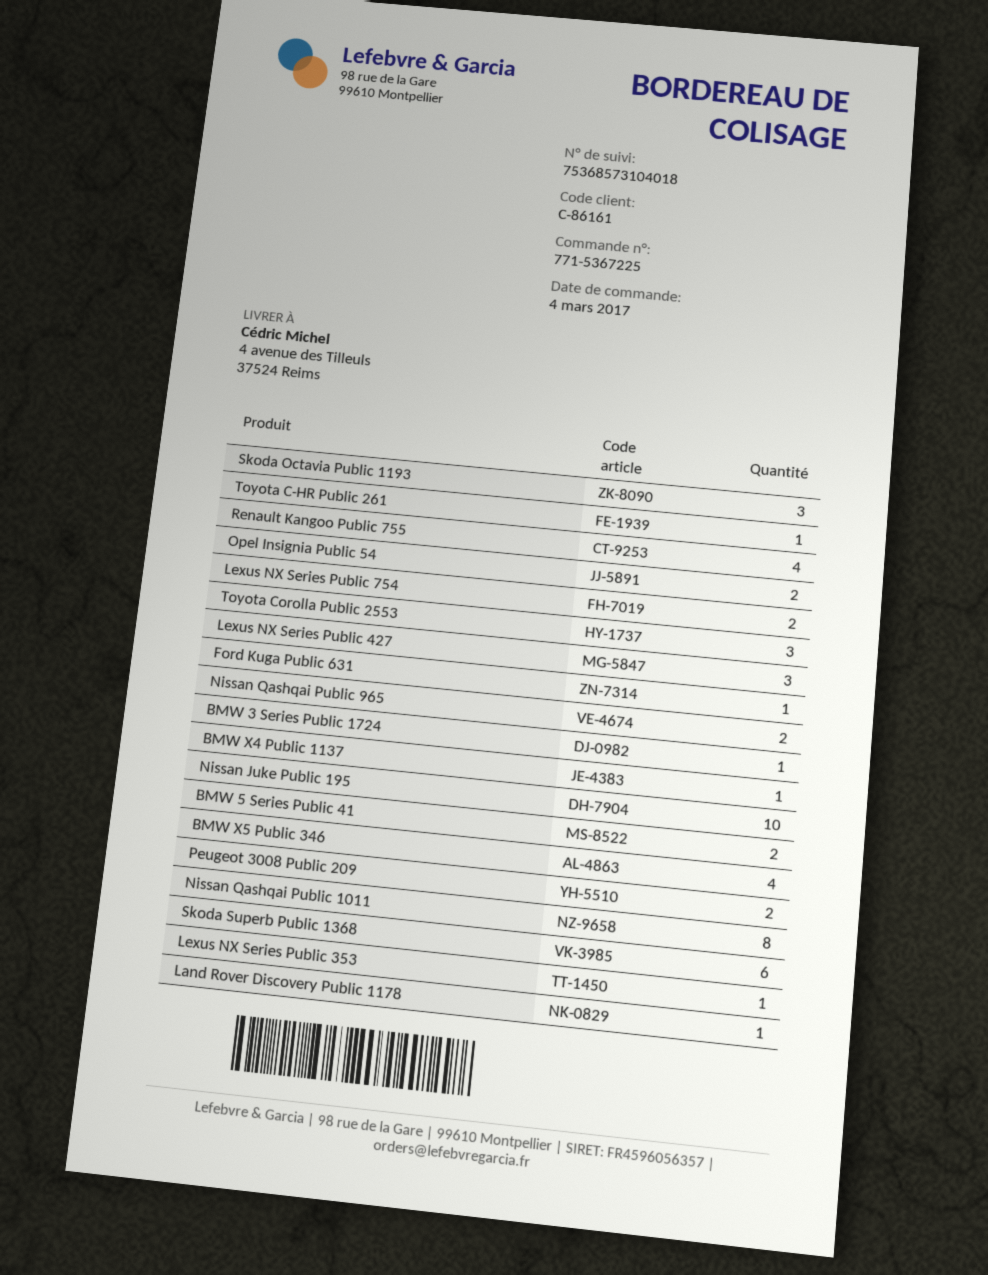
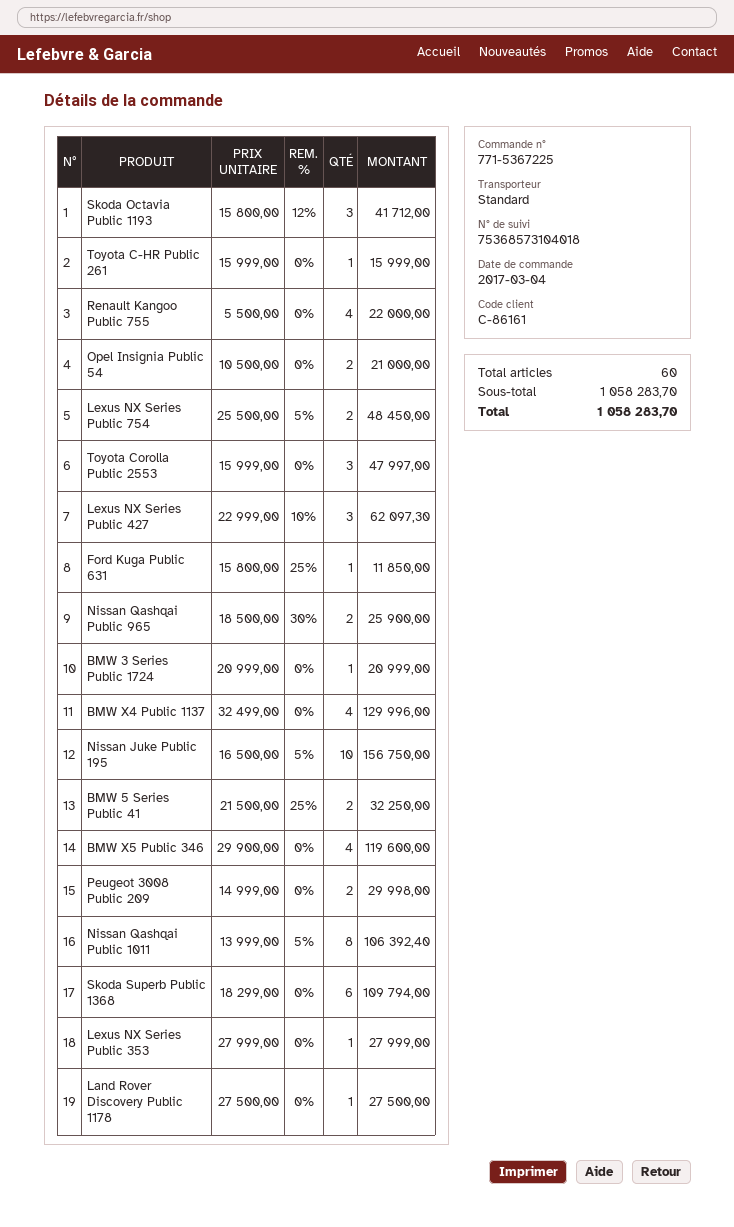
BMW X4 Public 1137: 1 -> 4

